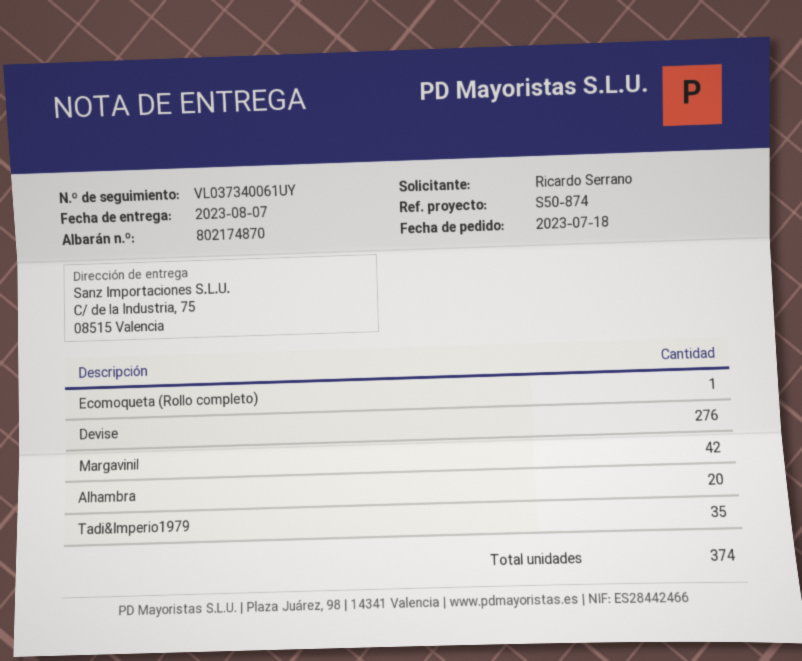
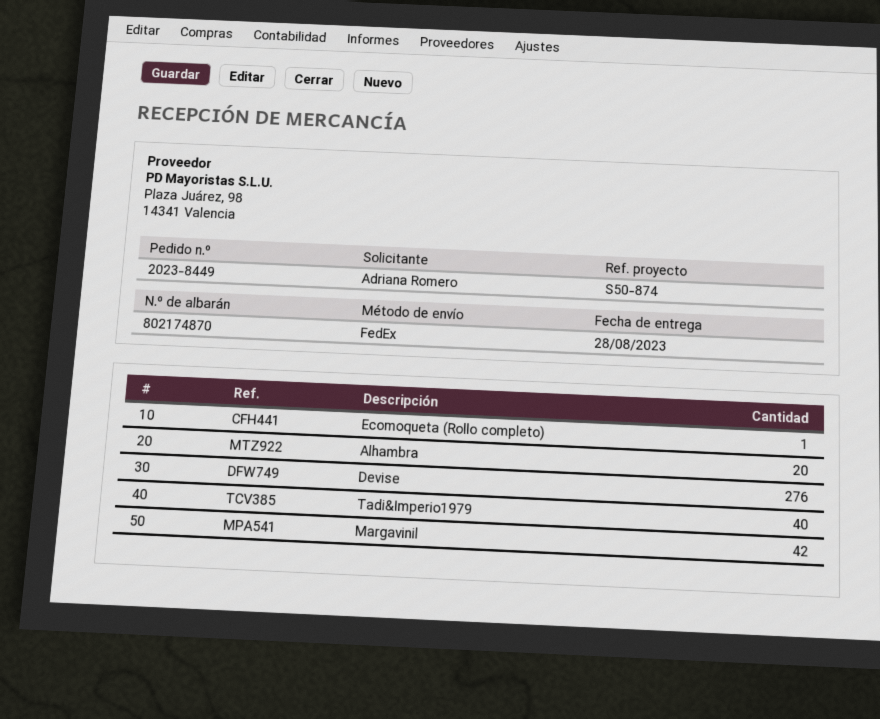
delivery date: 2023-08-07 -> 2023-08-28
ordered by: Ricardo Serrano -> Adriana Romero
Tadi&Imperio1979: 35 -> 40

